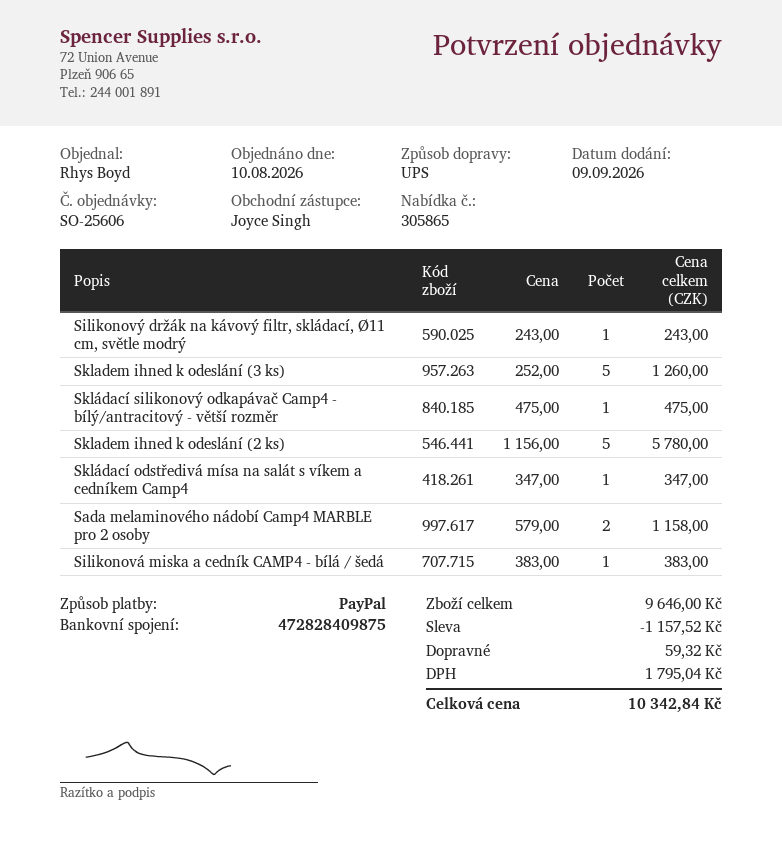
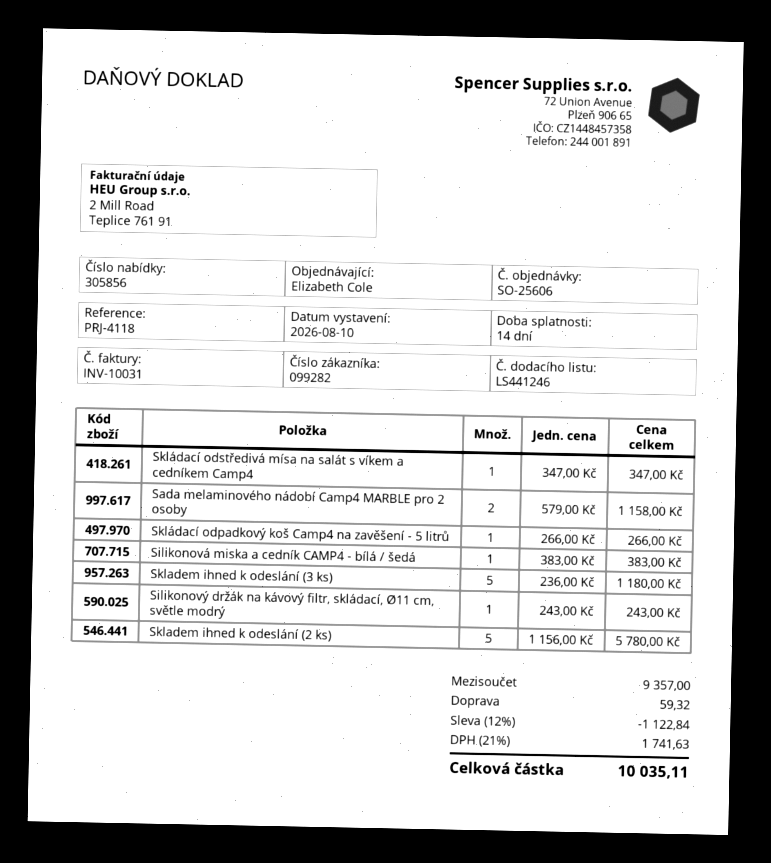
quote number: 305865 -> 305856
ordered by: Rhys Boyd -> Elizabeth Cole
Skladem ihned k odeslání (3 ks): 5 x 252.00 = 1260.00 -> 5 x 236.00 = 1180.00
Skládací silikonový odkapávač Camp4 - bílý/antracitový - větší rozměr: 1 x 475.00 = 475.00 -> none
Skládací odpadkový koš Camp4 na zavěšení - 5 litrů: none -> 1 x 266.00 = 266.00
subtotal: 9646.00 -> 9357.00
discount: 1157.52 -> 1122.84
tax: 1795.04 -> 1741.63
total: 10342.84 -> 10035.11

